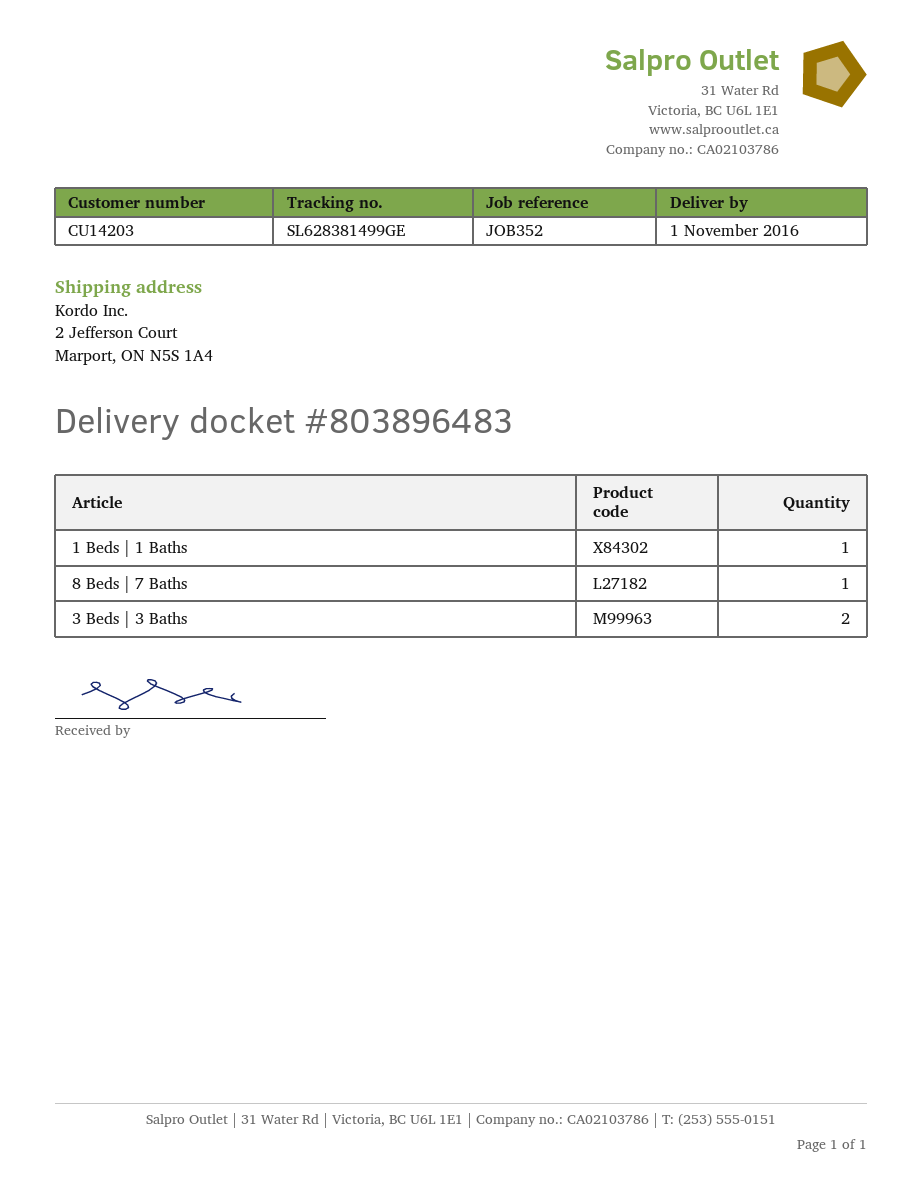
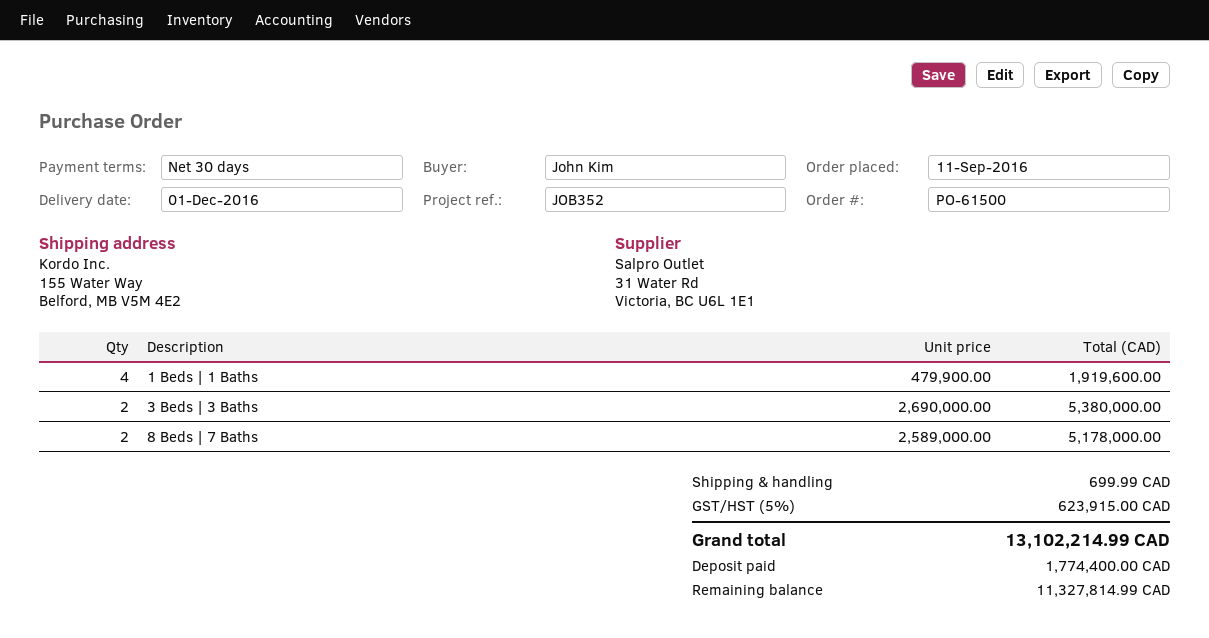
delivery date: 2016-11-01 -> 2016-12-01
ship to: 2 Jefferson Court, Marport, ON N5S 1A4 -> 155 Water Way, Belford, MB V5M 4E2
1 Beds | 1 Baths: 1 -> 4
8 Beds | 7 Baths: 1 -> 2

